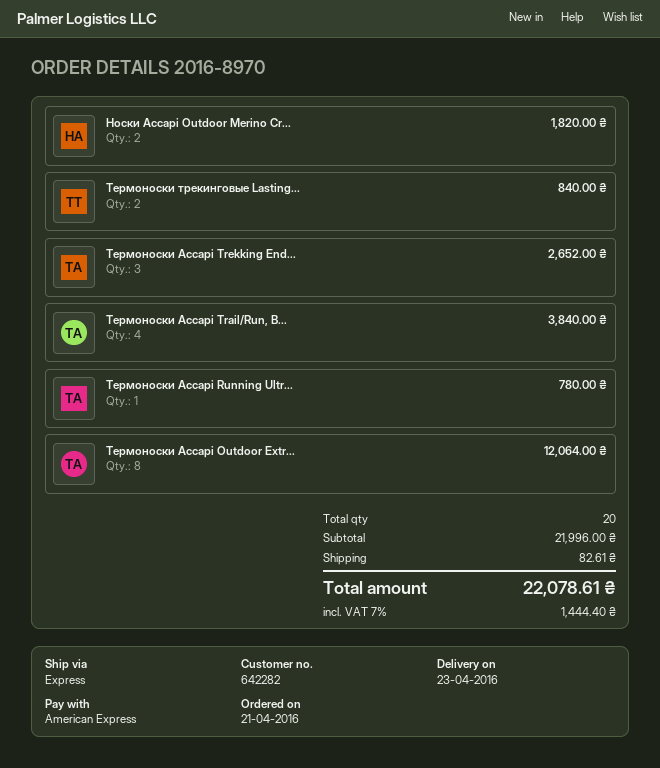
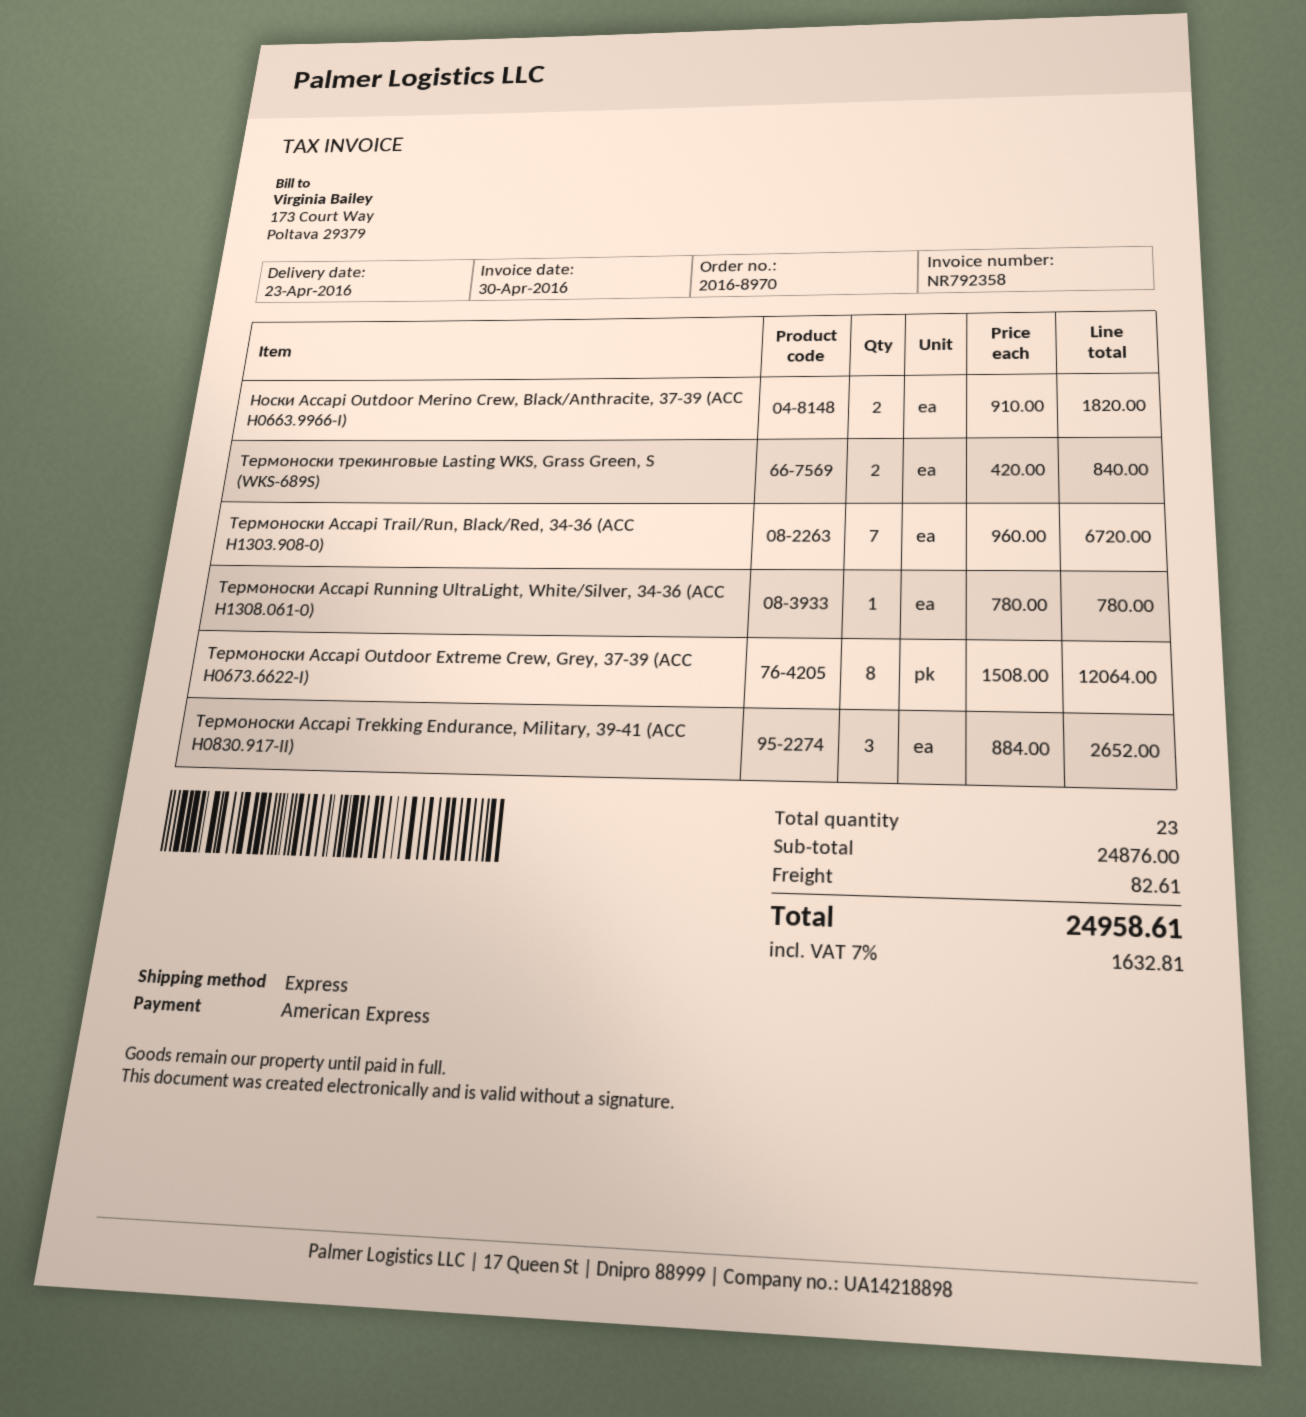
Термоноски Accapi Trail/Run, B...: 4 for 3840.00 -> 7 for 6720.00
total quantity: 20 -> 23
subtotal: 21996.00 -> 24876.00
tax: 7% = 1444.40 -> 7% = 1632.81
total: 22078.61 -> 24958.61

